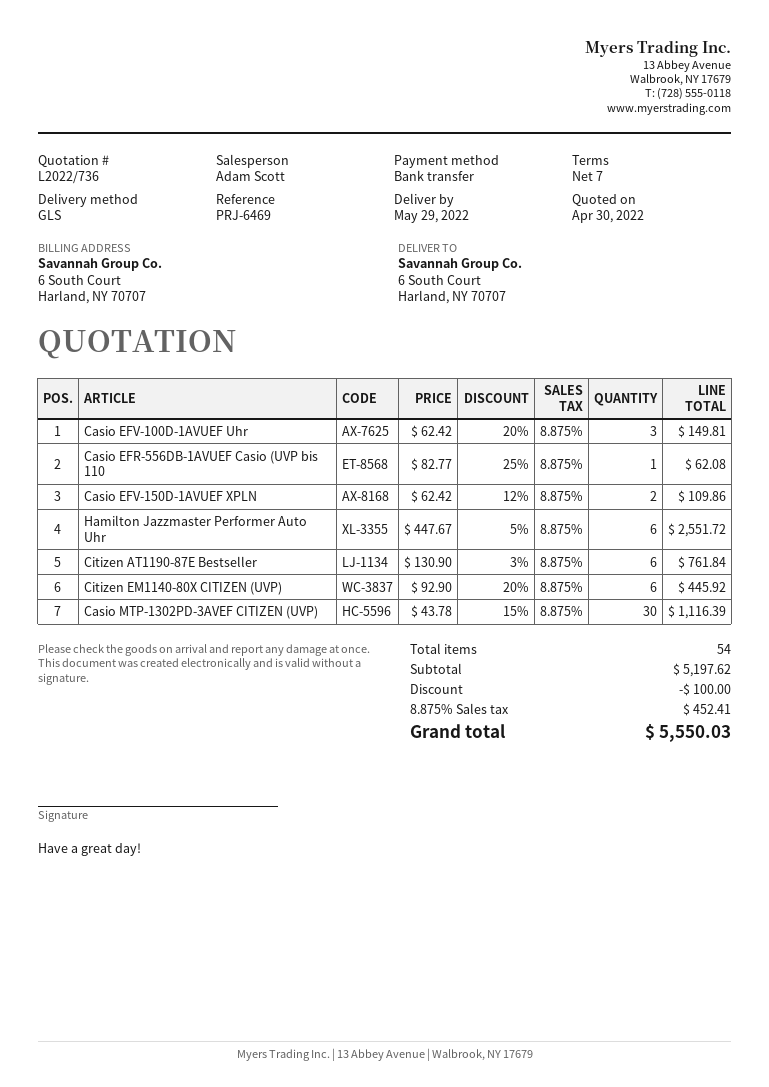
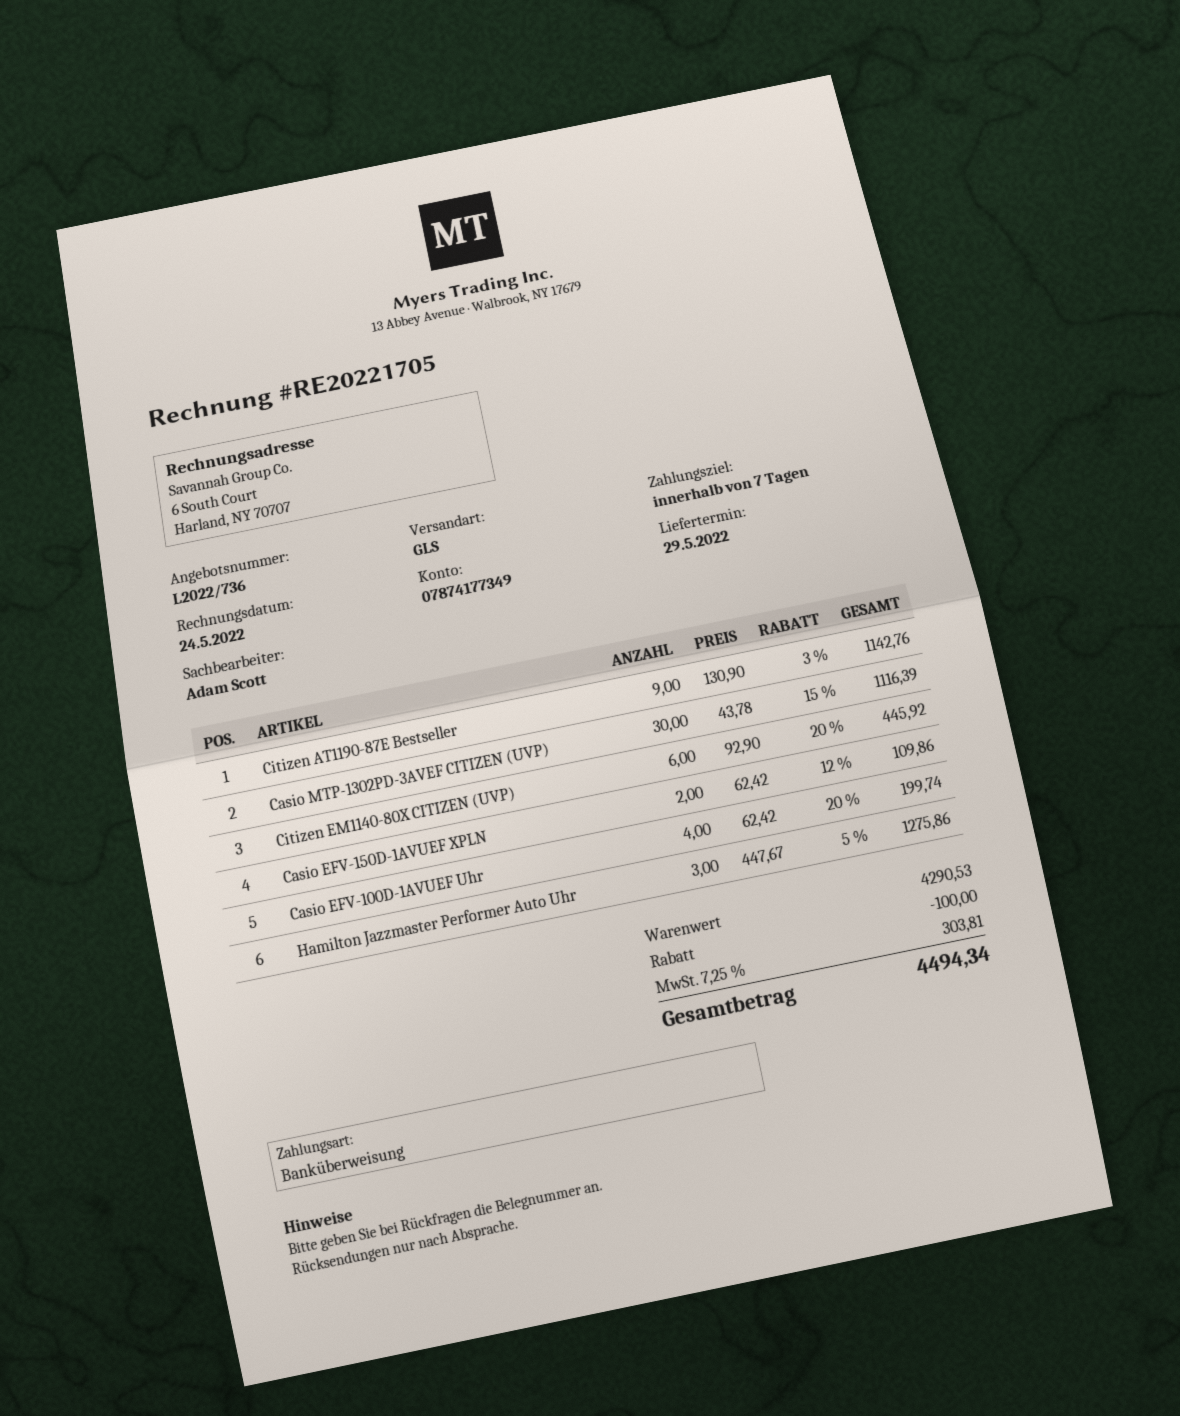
Casio EFV-100D-1AVUEF Uhr: 3 x 62.42 - 20% = 149.81 -> 4 x 62.42 - 20% = 199.74
Casio EFR-556DB-1AVUEF Casio (UVP bis 110: 1 x 82.77 - 25% = 62.08 -> none
Hamilton Jazzmaster Performer Auto Uhr: 6 x 447.67 - 5% = 2551.72 -> 3 x 447.67 - 5% = 1275.86
Citizen AT1190-87E Bestseller: 6 x 130.90 - 3% = 761.84 -> 9 x 130.90 - 3% = 1142.76
subtotal: 5197.62 -> 4290.53
tax: 8.875% = 452.41 -> 7.25% = 303.81
total: 5550.03 -> 4494.34

